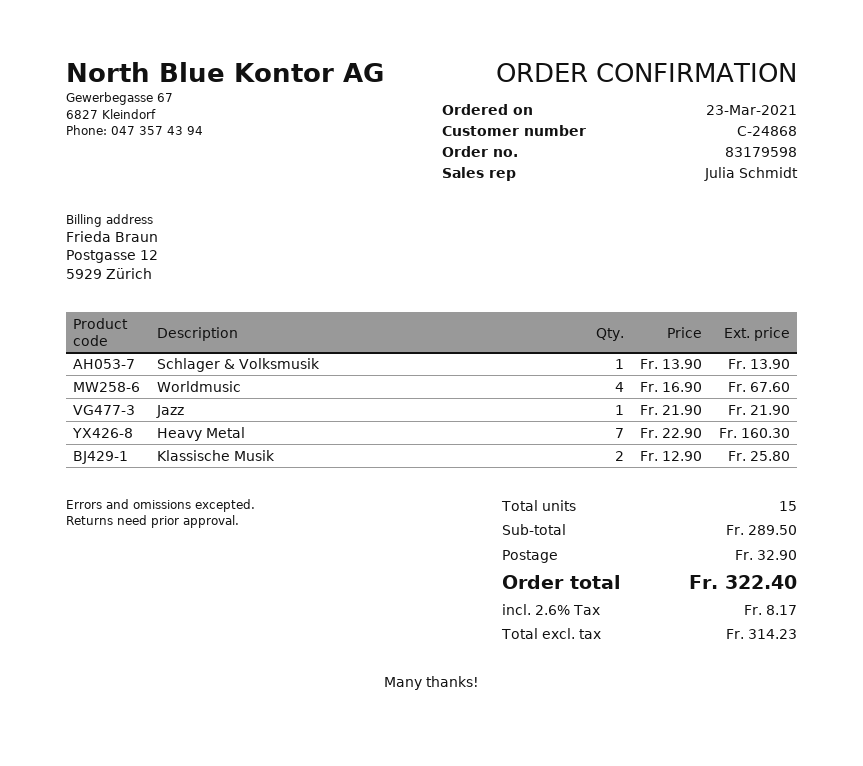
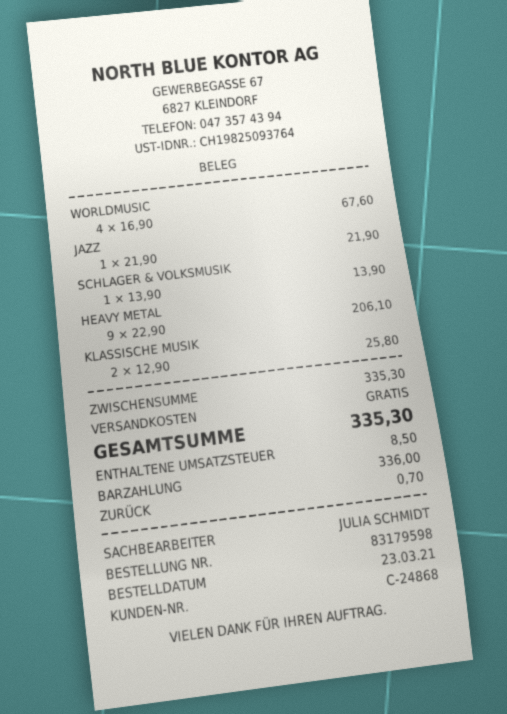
Heavy Metal: 7 x 22.90 = 160.30 -> 9 x 22.90 = 206.10
subtotal: 289.50 -> 335.30
shipping: 32.90 -> 0.00
tax: 8.17 -> 8.50
total: 322.40 -> 335.30

